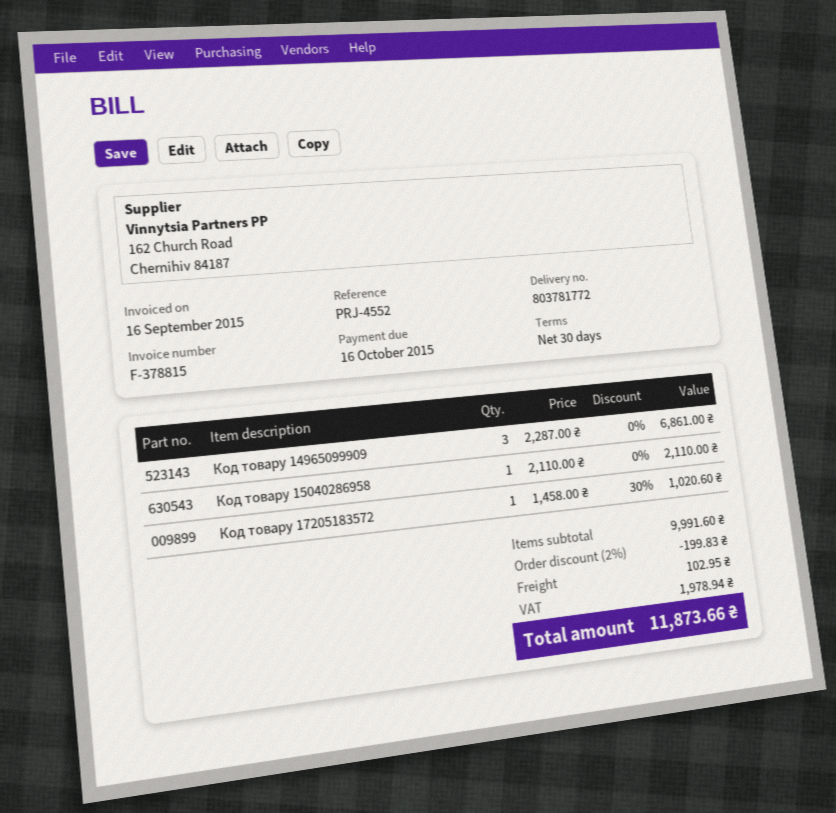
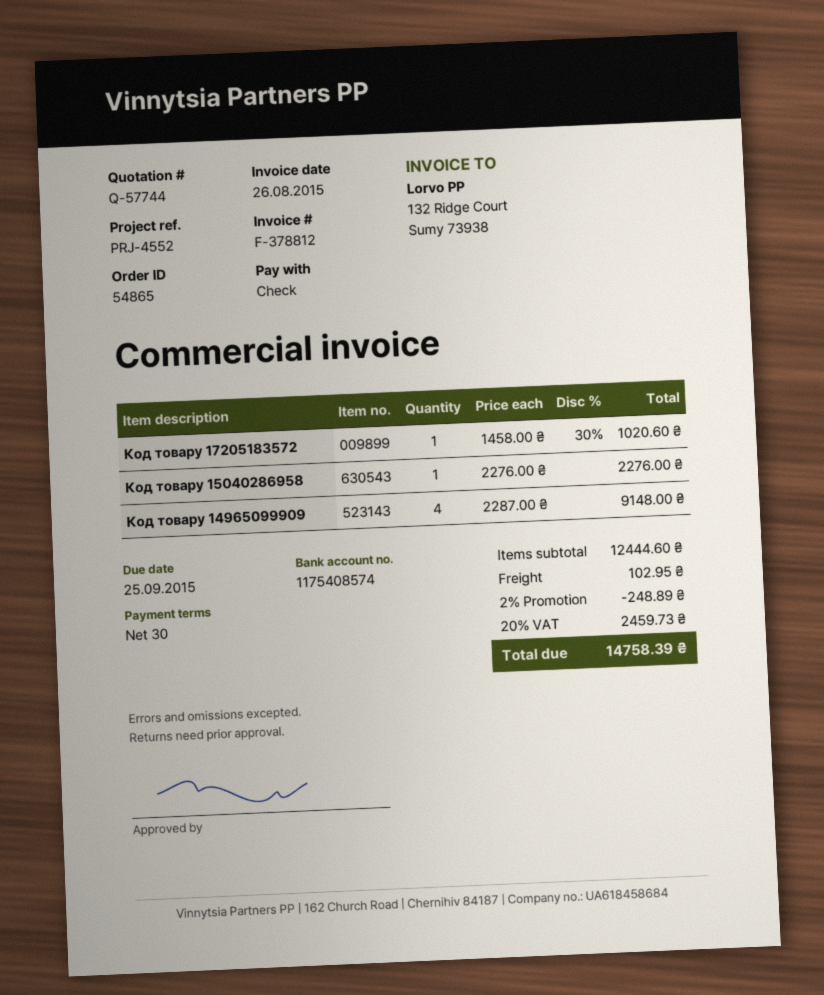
invoice number: F-378815 -> F-378812
invoice date: 2015-09-16 -> 2015-08-26
due date: 2015-10-16 -> 2015-09-25
Код товару 14965099909: 3 x 2287.00 = 6861.00 -> 4 x 2287.00 = 9148.00
Код товару 15040286958: 1 x 2110.00 = 2110.00 -> 1 x 2276.00 = 2276.00
subtotal: 9991.60 -> 12444.60
discount: 2% = 199.83 -> 2% = 248.89
tax: 1978.94 -> 2459.73
total: 11873.66 -> 14758.39

